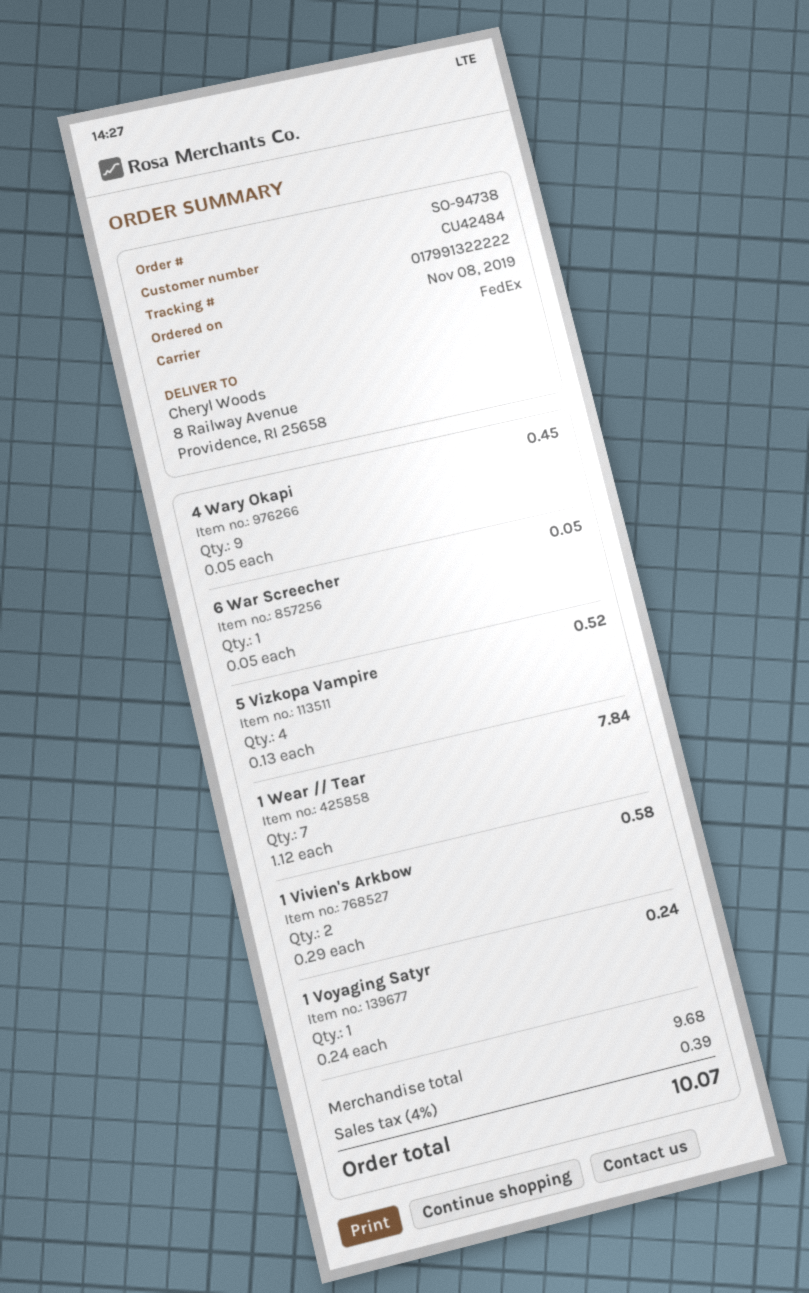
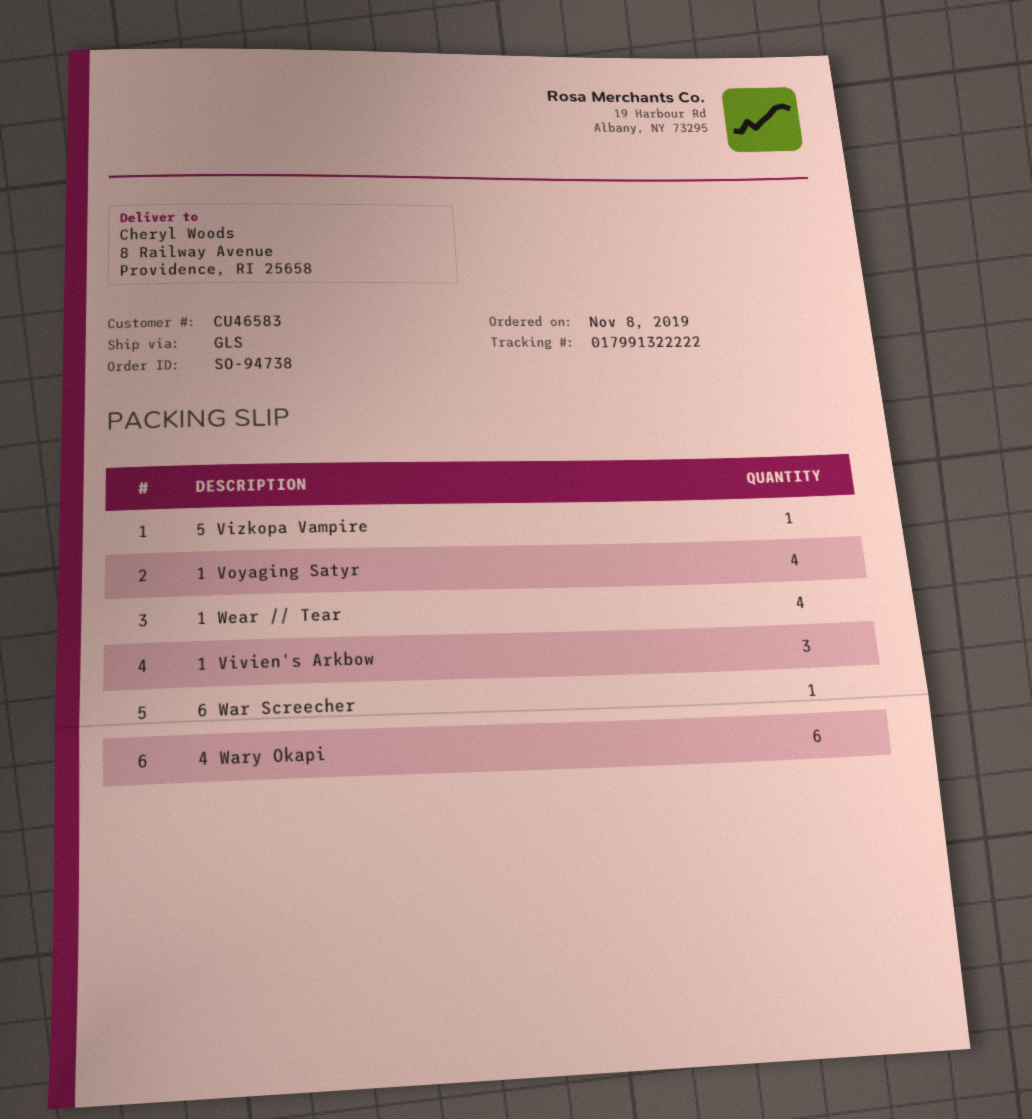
customer number: CU42484 -> CU46583
shipping method: FedEx -> GLS
4 Wary Okapi: 9 -> 6
5 Vizkopa Vampire: 4 -> 1
1 Wear // Tear: 7 -> 4
1 Vivien's Arkbow: 2 -> 3
1 Voyaging Satyr: 1 -> 4

